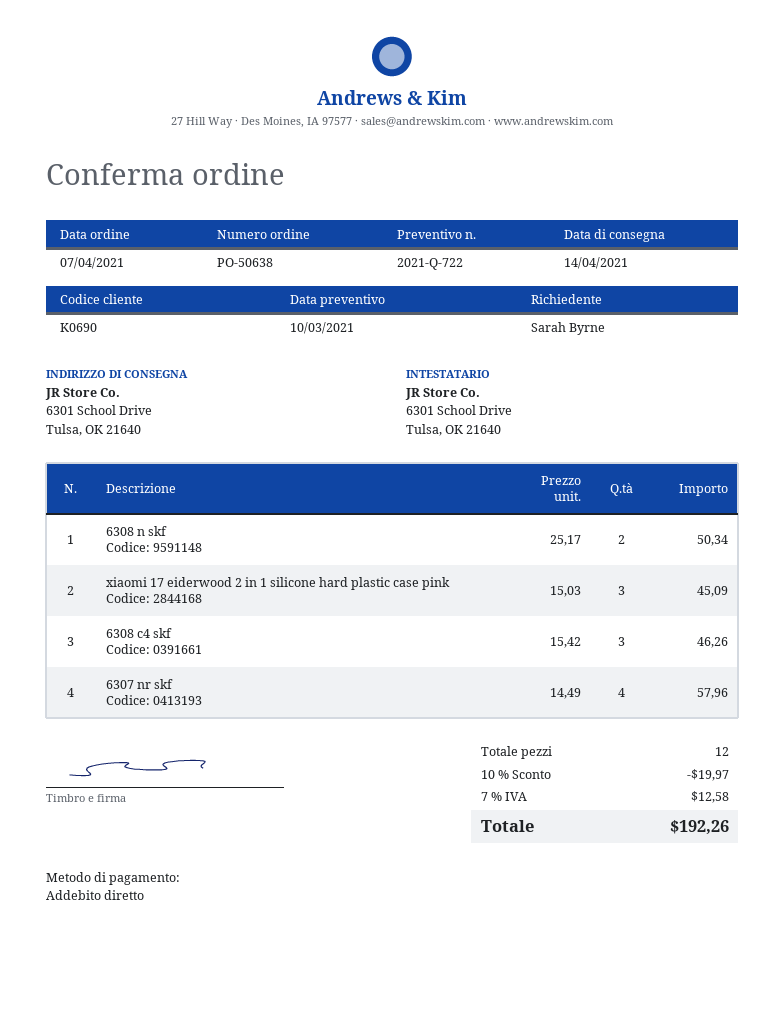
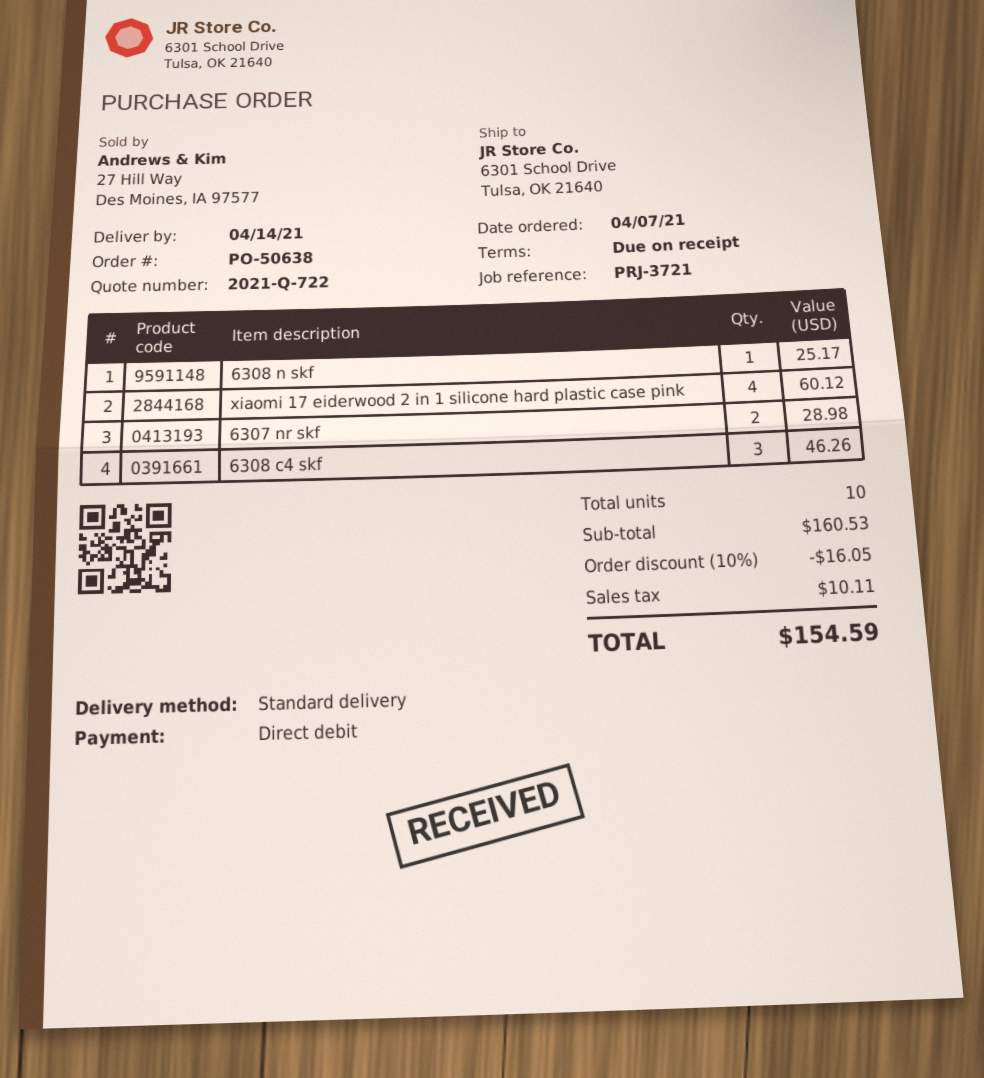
6308 n skf: 2 for 50.34 -> 1 for 25.17
xiaomi 17 eiderwood 2 in 1 silicone hard plastic case pink: 3 for 45.09 -> 4 for 60.12
6307 nr skf: 4 for 57.96 -> 2 for 28.98
total quantity: 12 -> 10
discount: 10% = 19.97 -> 10% = 16.05
tax: 12.58 -> 10.11
total: 192.26 -> 154.59

